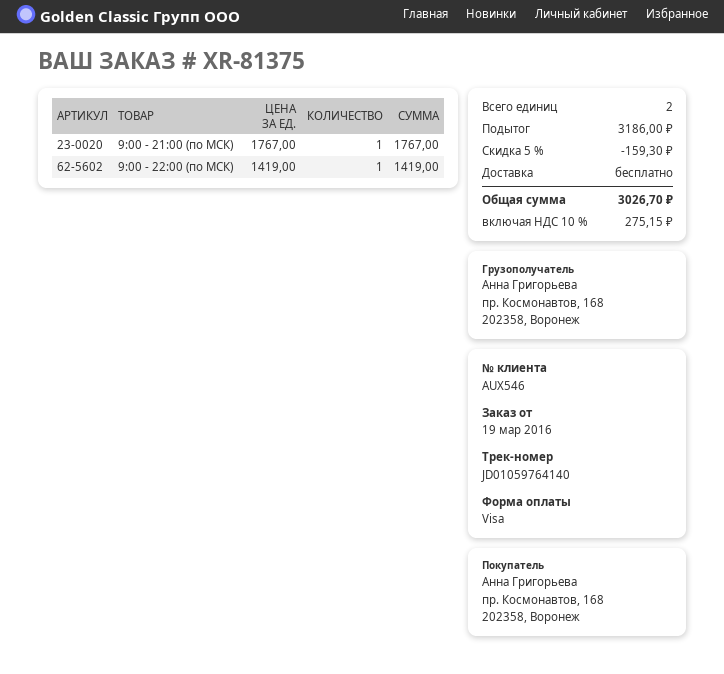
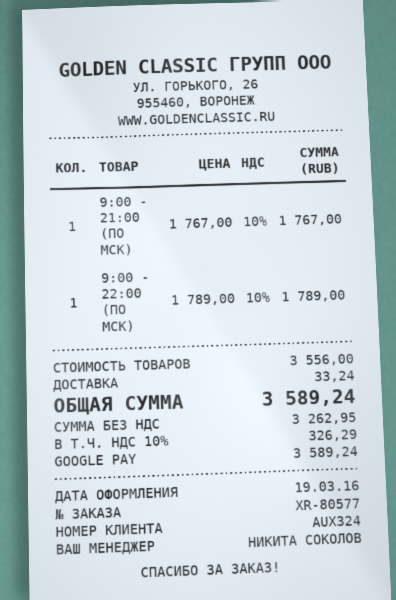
order number: XR-81375 -> XR-80577
customer number: AUX546 -> AUX324
payment method: Visa -> Google Pay
9:00 - 22:00 (по МСК): 1 x 1419.00 = 1419.00 -> 1 x 1789.00 = 1789.00
subtotal: 3186.00 -> 3556.00
discount: 5% = 159.30 -> none
shipping: 0.00 -> 33.24
tax: 10% = 275.15 -> 10% = 326.29
total: 3026.70 -> 3589.24

